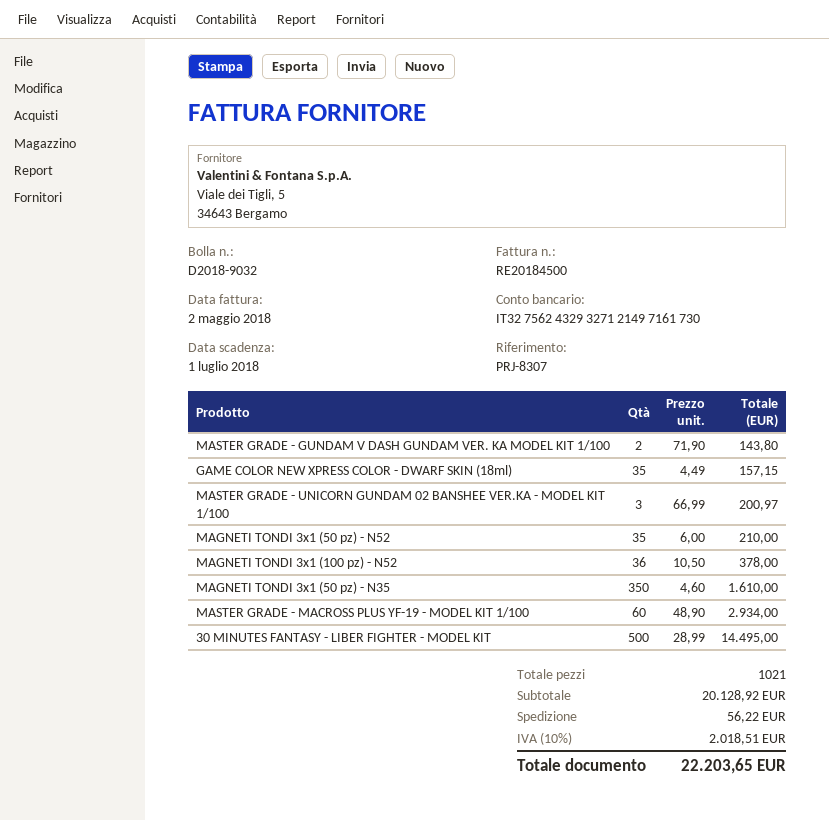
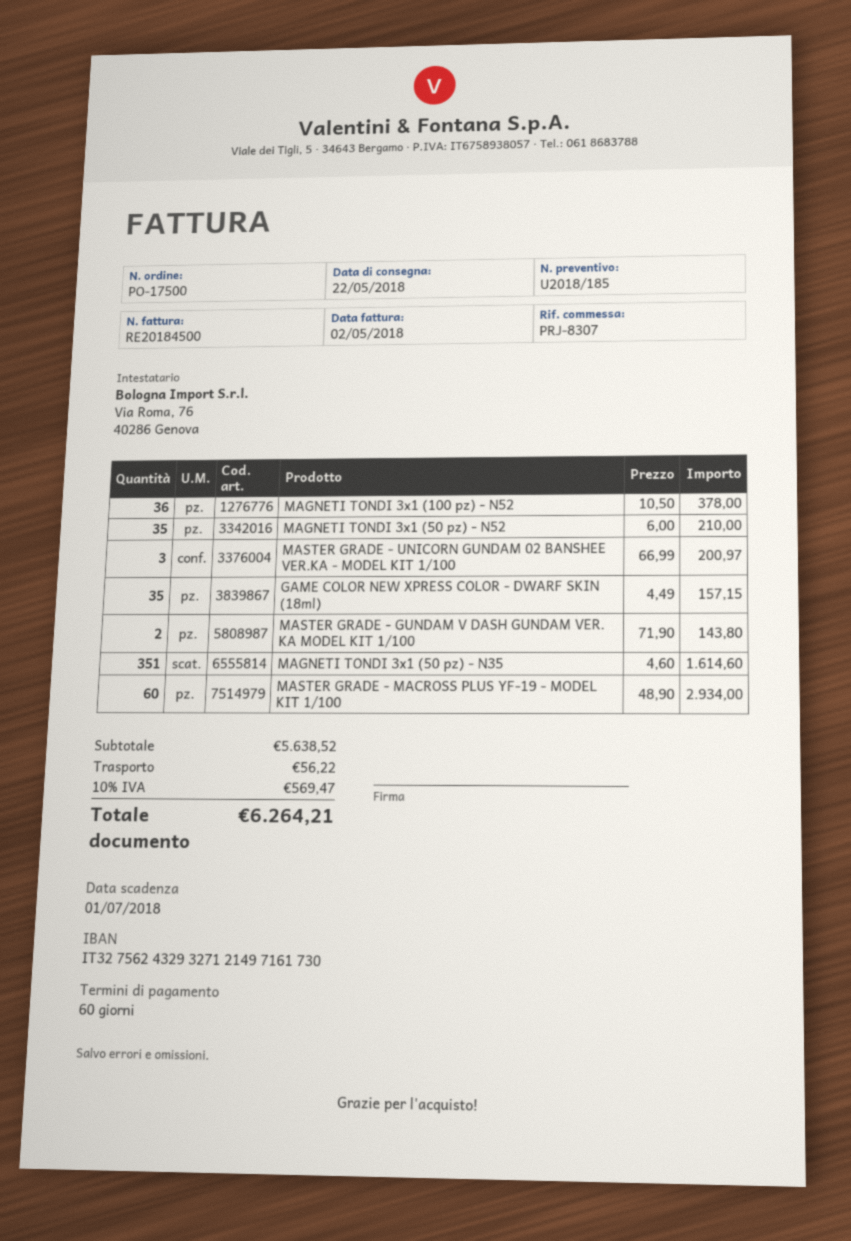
MAGNETI TONDI 3x1 (50 pz) - N35: 350 x 4.60 = 1610.00 -> 351 x 4.60 = 1614.60
30 MINUTES FANTASY - LIBER FIGHTER - MODEL KIT: 500 x 28.99 = 14495.00 -> none
subtotal: 20128.92 -> 5638.52
tax: 10% = 2018.51 -> 10% = 569.47
total: 22203.65 -> 6264.21

